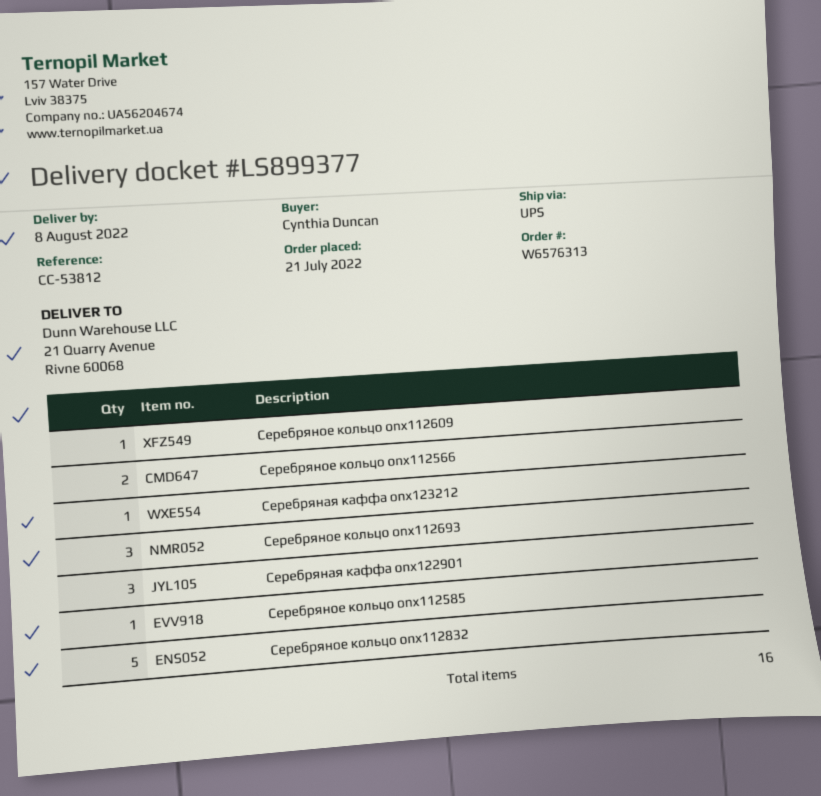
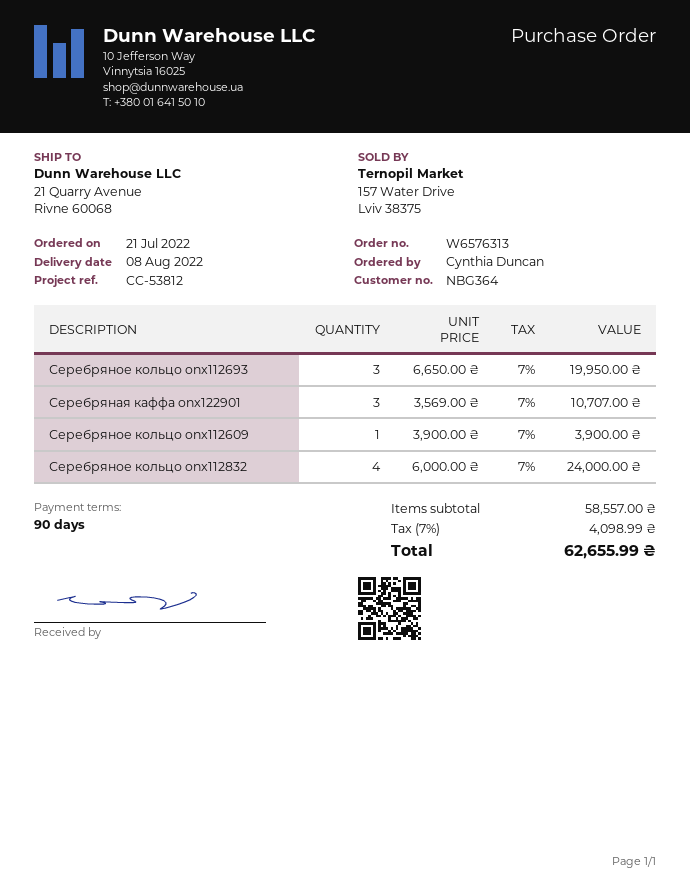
Серебряное кольцо onx112566: 2 -> none
Серебряная каффа onx123212: 1 -> none
Серебряное кольцо onx112585: 1 -> none
Серебряное кольцо onx112832: 5 -> 4

